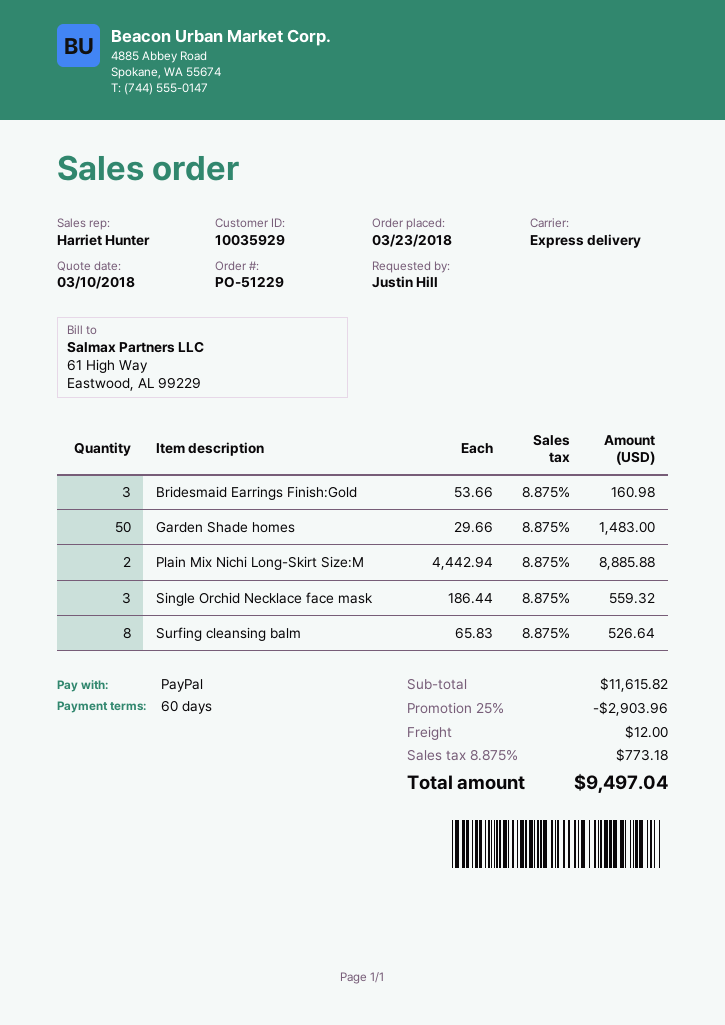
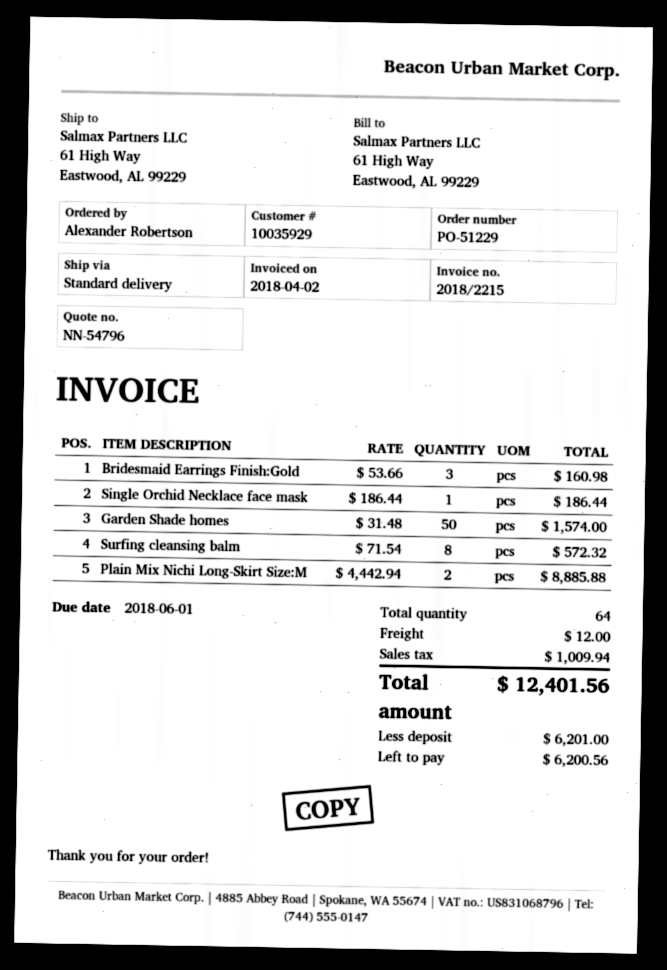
ordered by: Justin Hill -> Alexander Robertson
shipping method: express -> standard
Garden Shade homes: 50 x 29.66 = 1483.00 -> 50 x 31.48 = 1574.00
Single Orchid Necklace face mask: 3 x 186.44 = 559.32 -> 1 x 186.44 = 186.44
Surfing cleansing balm: 8 x 65.83 = 526.64 -> 8 x 71.54 = 572.32
discount: 25% = 2903.96 -> none
tax: 773.18 -> 1009.94
total: 9497.04 -> 12401.56

